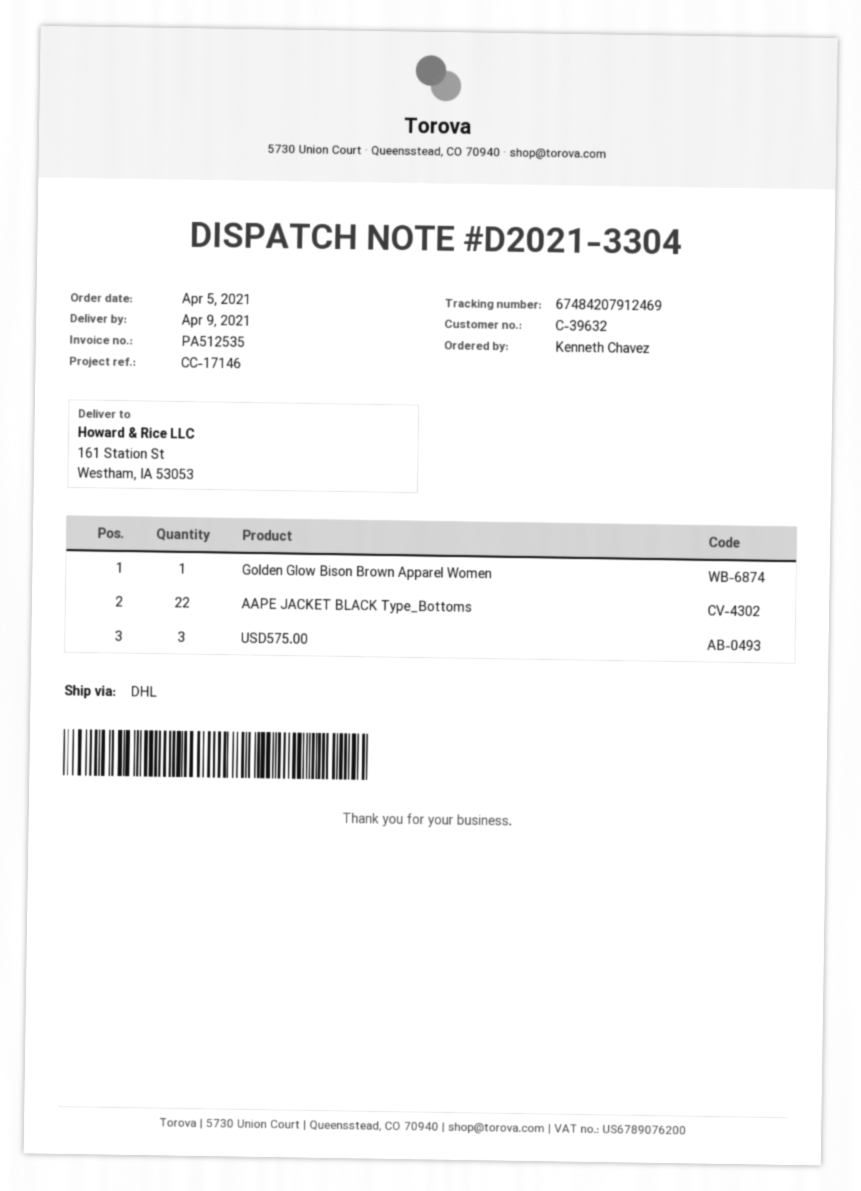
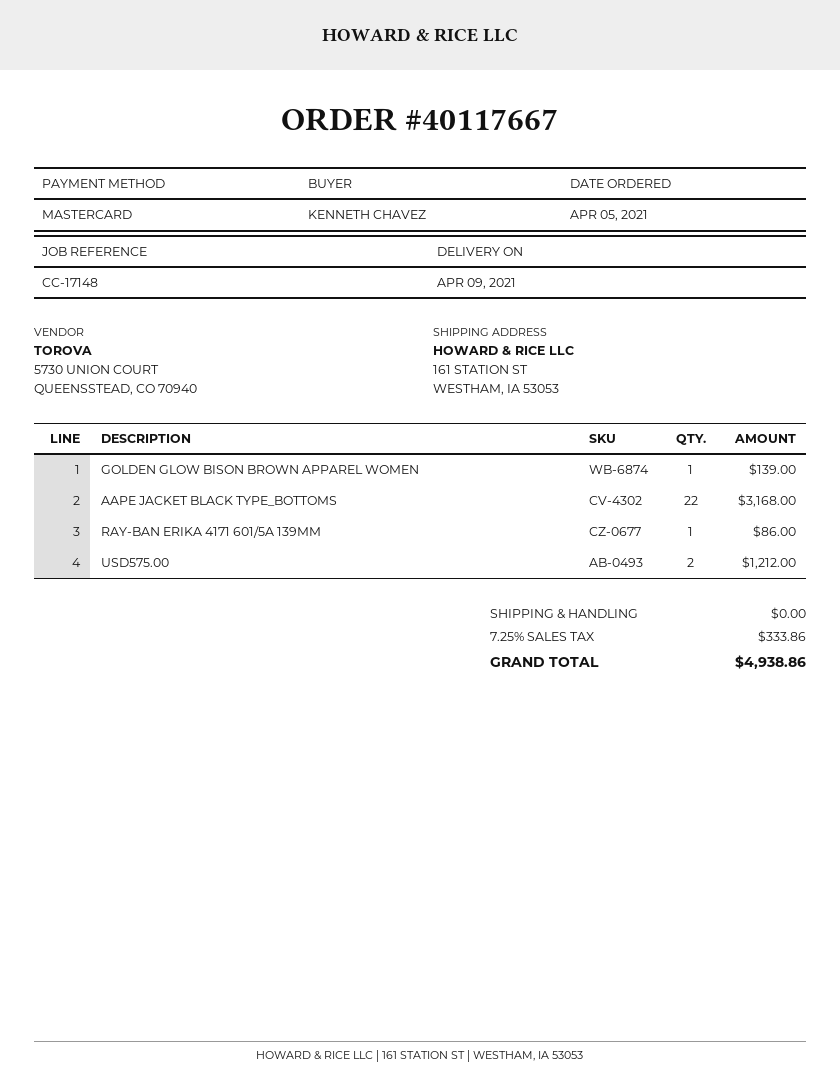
reference: CC-17146 -> CC-17148
USD575.00: 3 -> 2
RAY-BAN ERIKA 4171 601/5A 139MM: none -> 1

